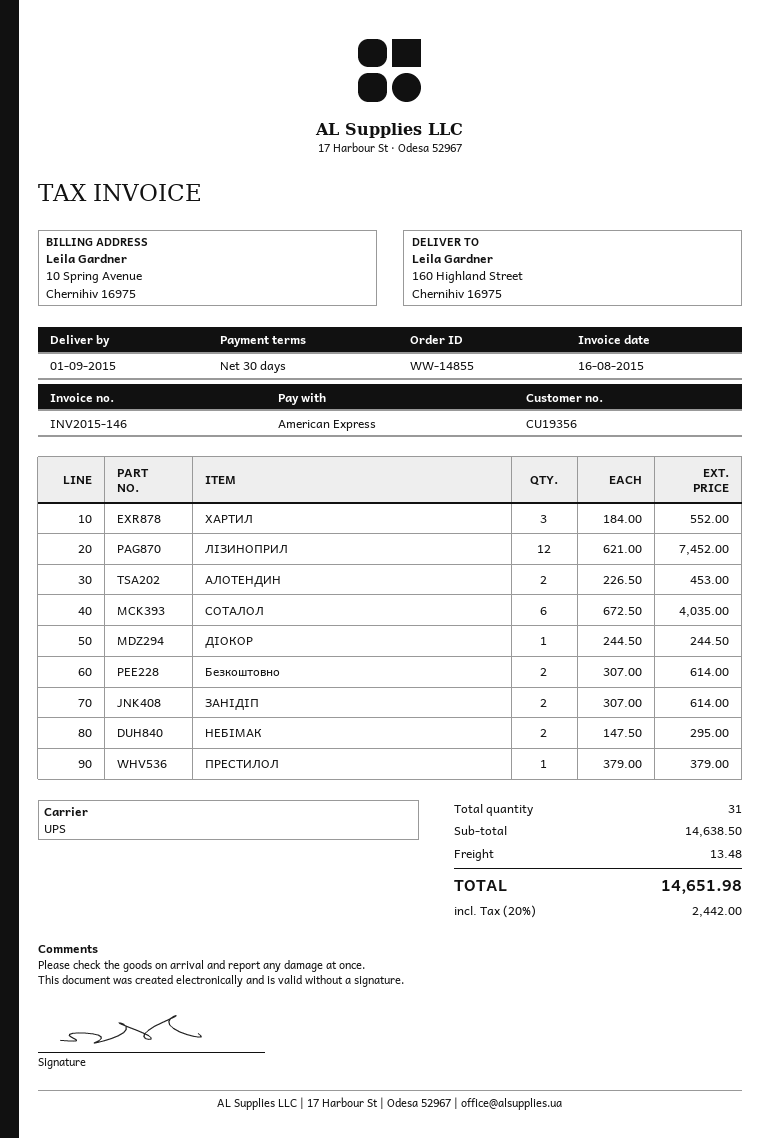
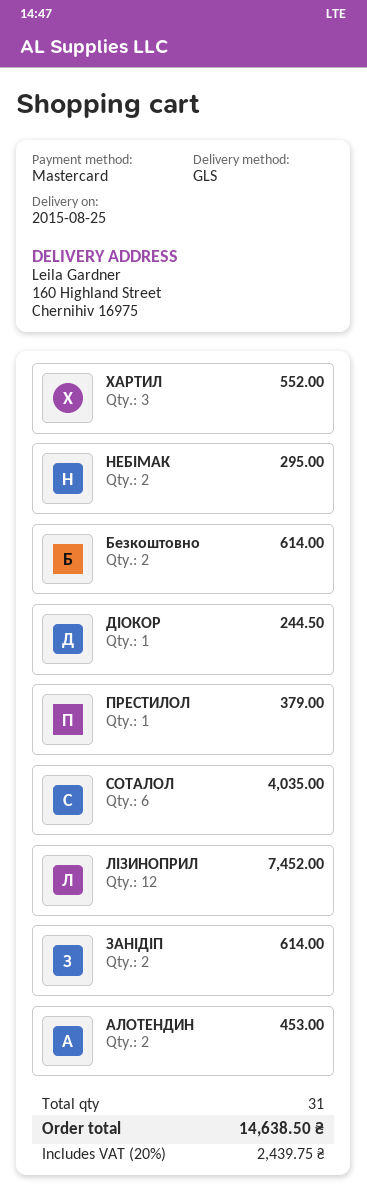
delivery date: 2015-09-01 -> 2015-08-25
payment method: American Express -> Mastercard
shipping method: UPS -> GLS
shipping: 13.48 -> none
tax: 20% = 2442.00 -> 20% = 2439.75
total: 14651.98 -> 14638.50

